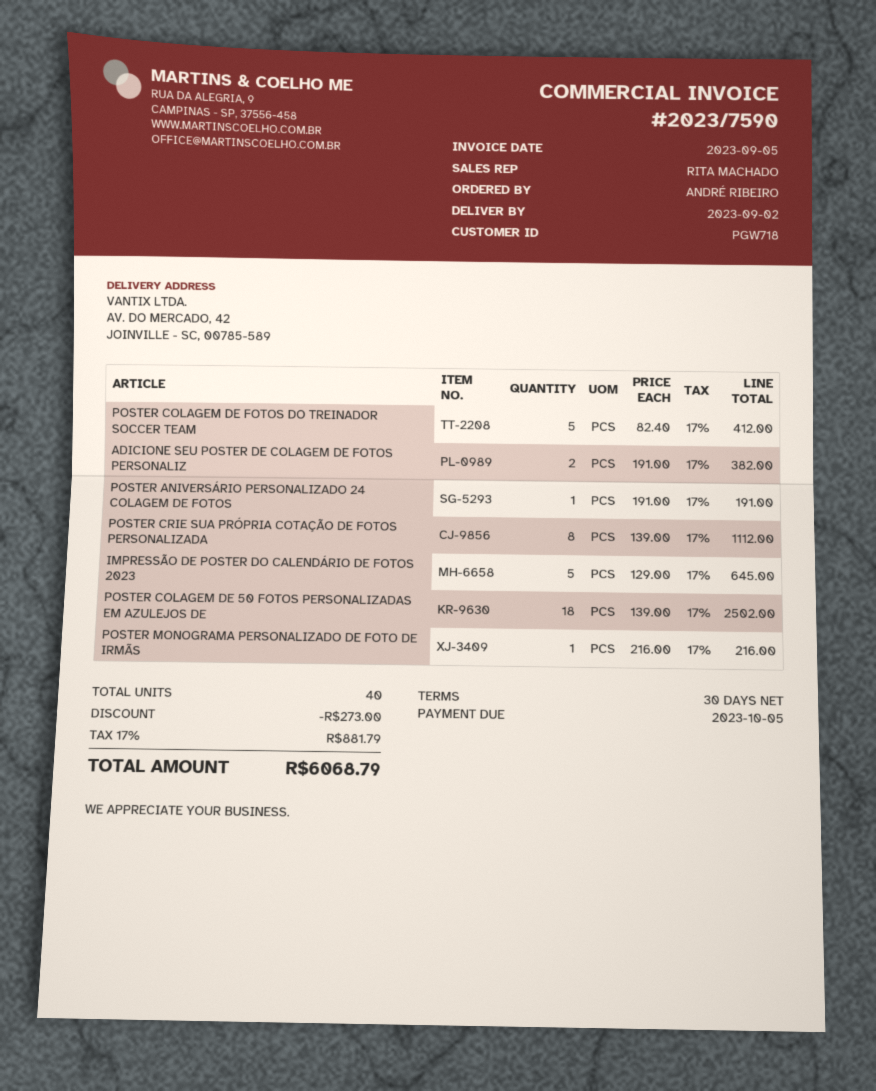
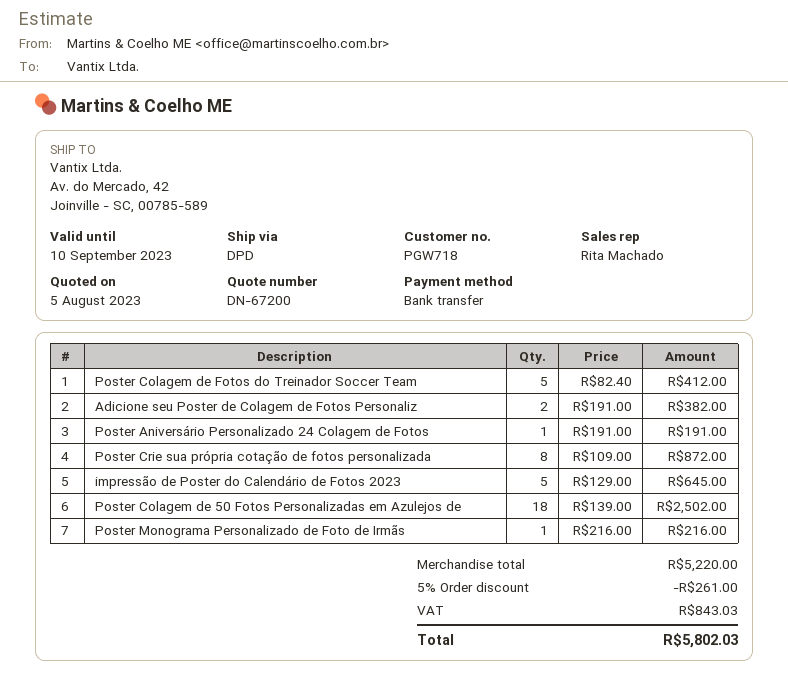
POSTER CRIE SUA PRÓPRIA COTAÇÃO DE FOTOS PERSONALIZADA: 8 x 139.00 = 1112.00 -> 8 x 109.00 = 872.00
discount: 273.00 -> 261.00
tax: 881.79 -> 843.03
total: 6068.79 -> 5802.03

